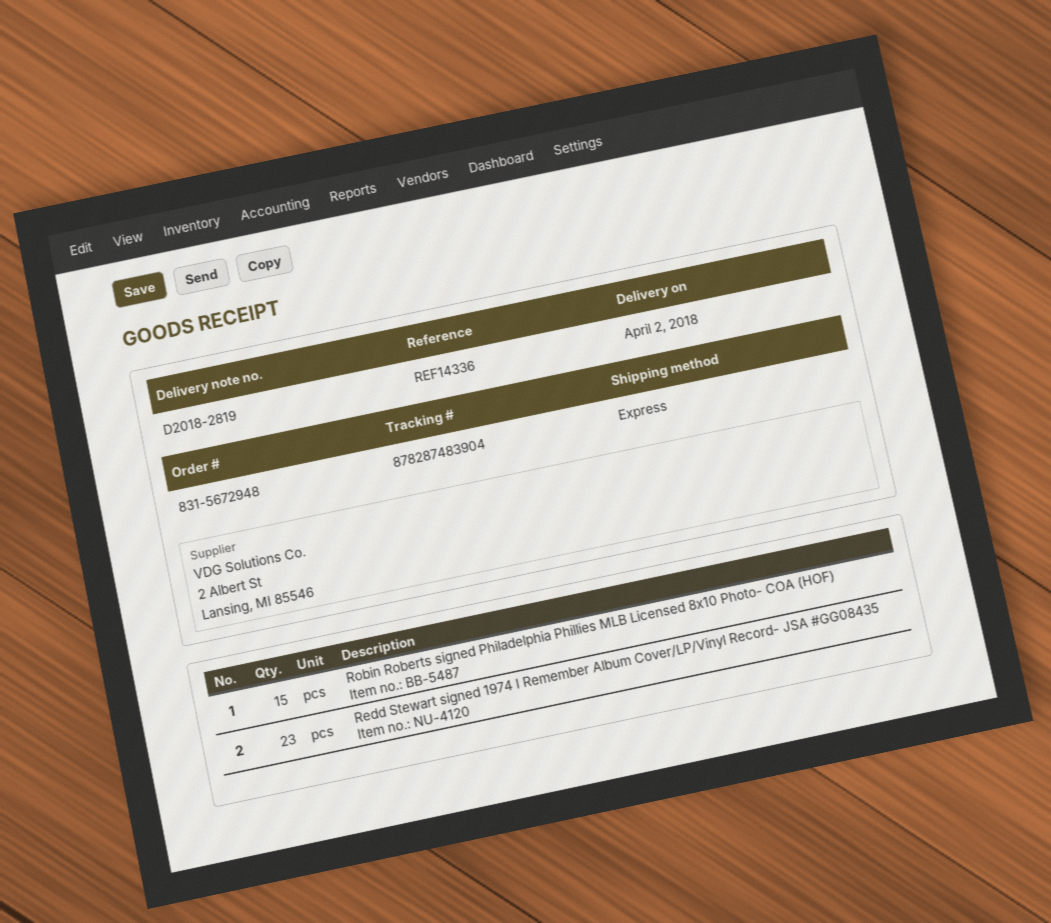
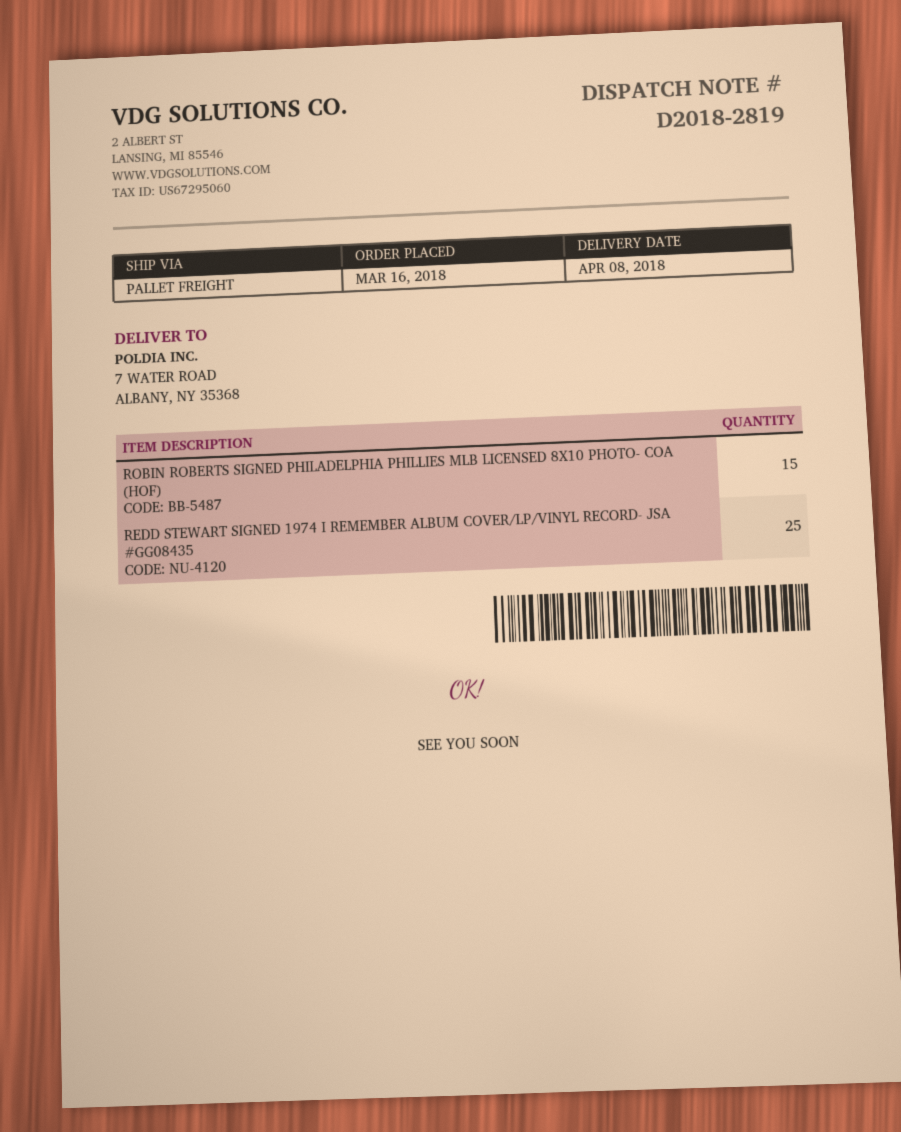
delivery date: 2018-04-02 -> 2018-04-08
shipping method: express -> pallet freight
Redd Stewart signed 1974 I Remember Album Cover/LP/Vinyl Record- JSA #GG08435: 23 -> 25

